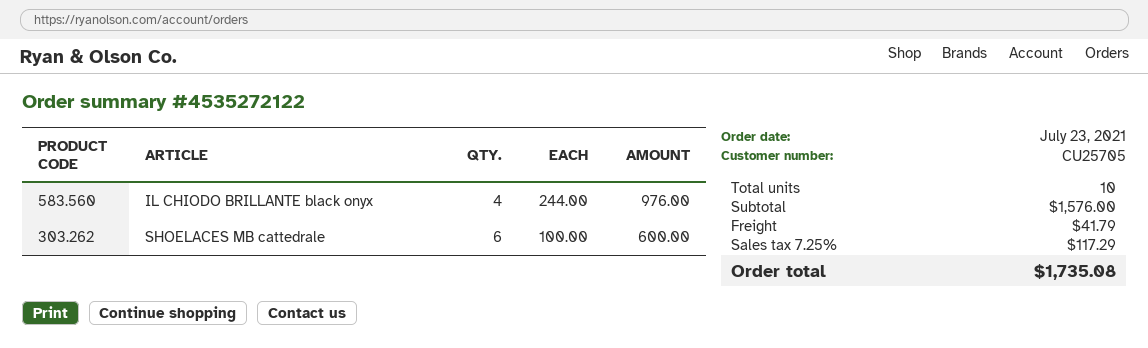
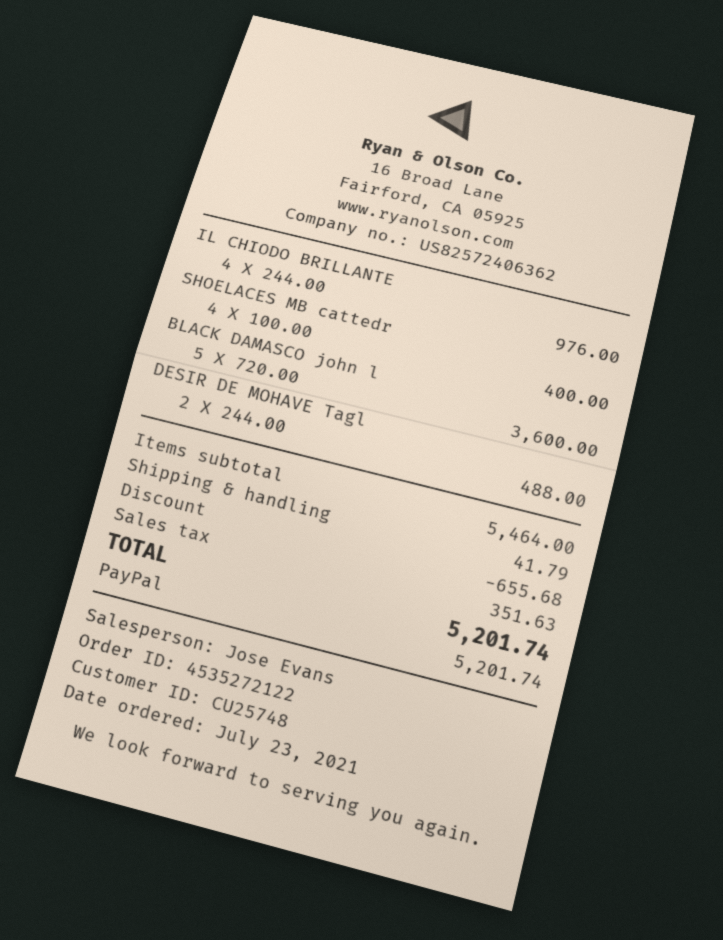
customer number: CU25705 -> CU25748
SHOELACES MB cattedrale: 6 x 100.00 = 600.00 -> 4 x 100.00 = 400.00
BLACK DAMASCO john l: none -> 5 x 720.00 = 3600.00
DESIR DE MOHAVE Tagl: none -> 2 x 244.00 = 488.00
subtotal: 1576.00 -> 5464.00
discount: none -> 655.68
tax: 117.29 -> 351.63
total: 1735.08 -> 5201.74

